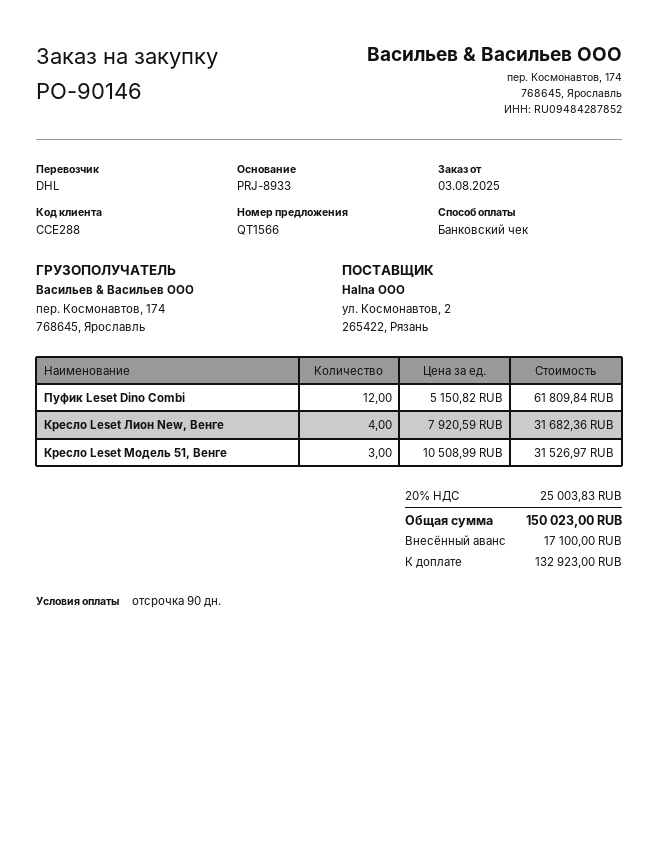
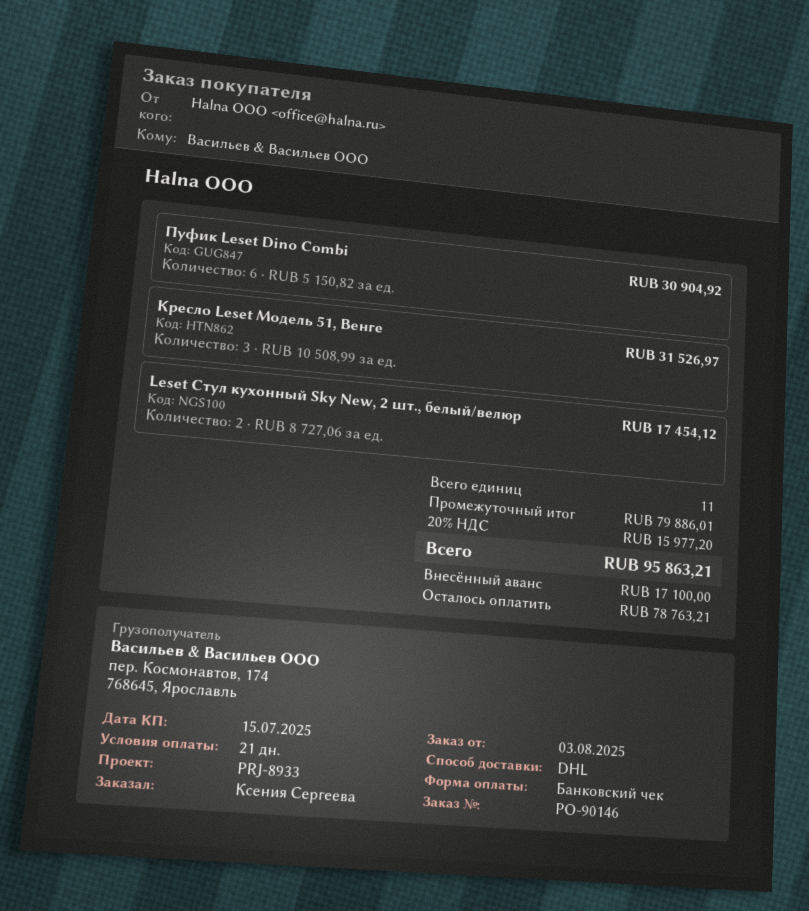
payment terms: 90 days -> 21 days
Пуфик Leset Dino Combi: 12 x 5150.82 = 61809.84 -> 6 x 5150.82 = 30904.92
Кресло Leset Лион New, Венге: 4 x 7920.59 = 31682.36 -> none
Leset Стул кухонный Sky New, 2 шт., белый/велюр: none -> 2 x 8727.06 = 17454.12
tax: 20% = 25003.83 -> 20% = 15977.20
total: 150023.00 -> 95863.21
balance: 132923.00 -> 78763.21

